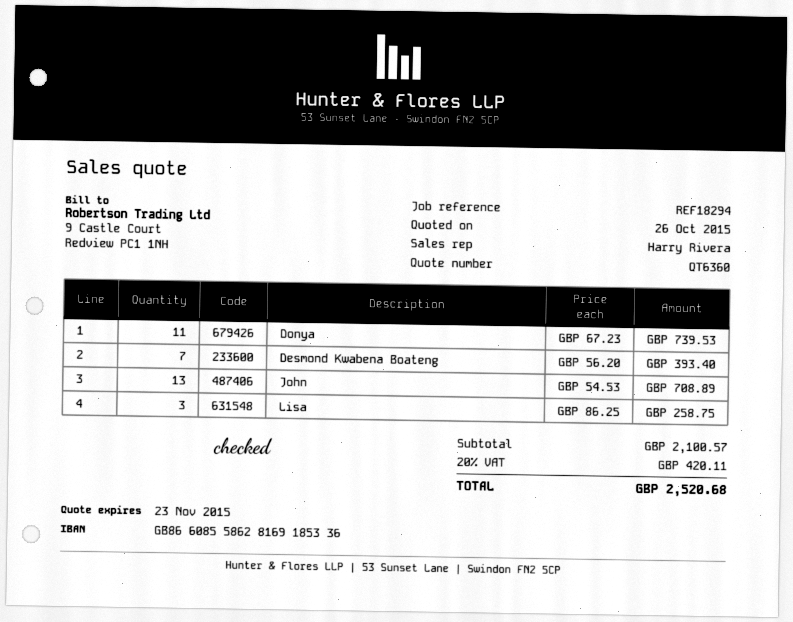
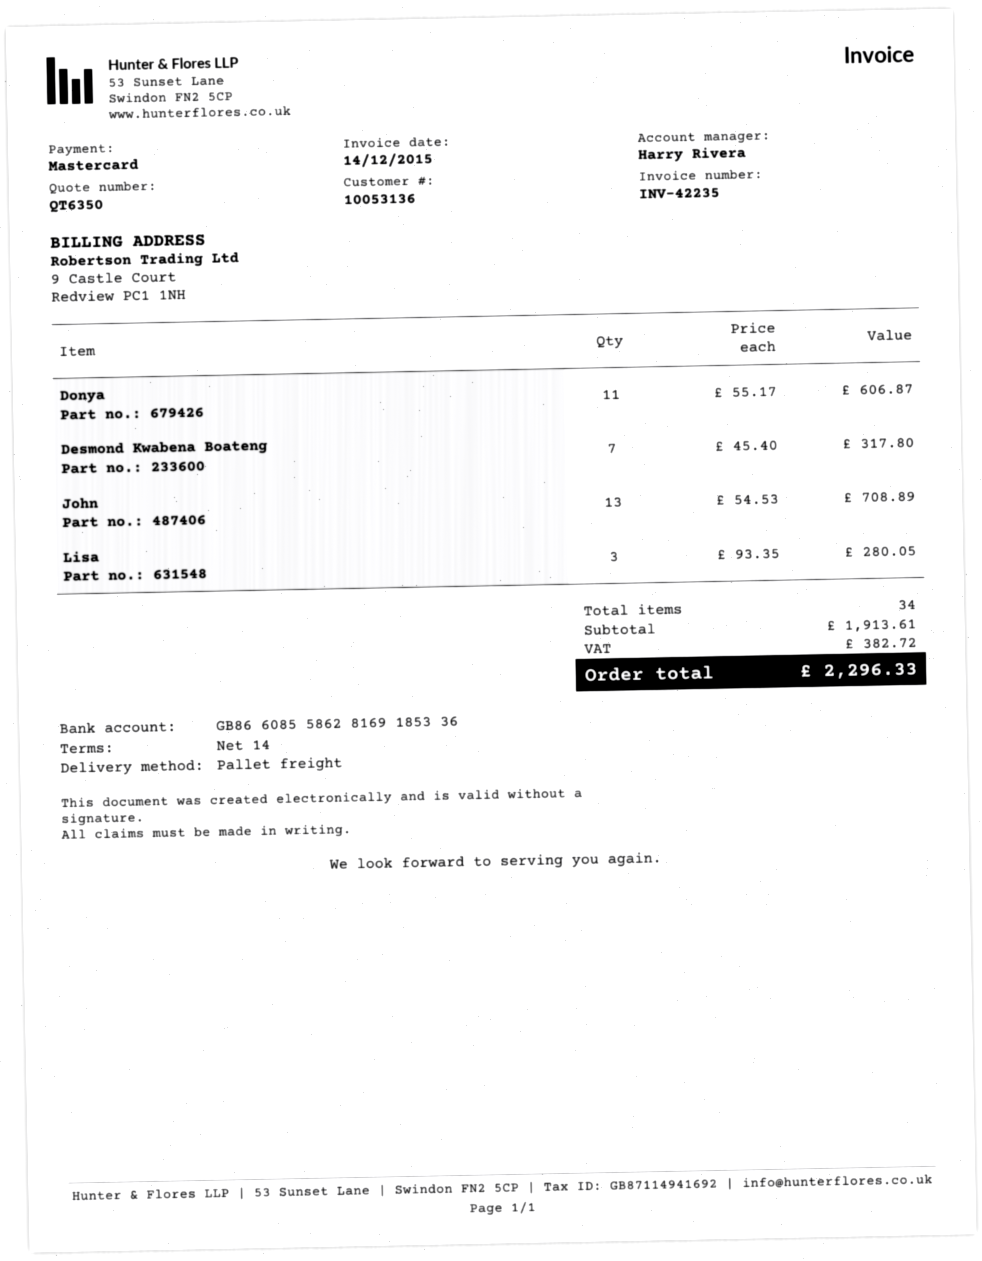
quote number: QT6360 -> QT6350
Donya: 11 x 67.23 = 739.53 -> 11 x 55.17 = 606.87
Desmond Kwabena Boateng: 7 x 56.20 = 393.40 -> 7 x 45.40 = 317.80
Lisa: 3 x 86.25 = 258.75 -> 3 x 93.35 = 280.05
subtotal: 2100.57 -> 1913.61
tax: 420.11 -> 382.72
total: 2520.68 -> 2296.33

